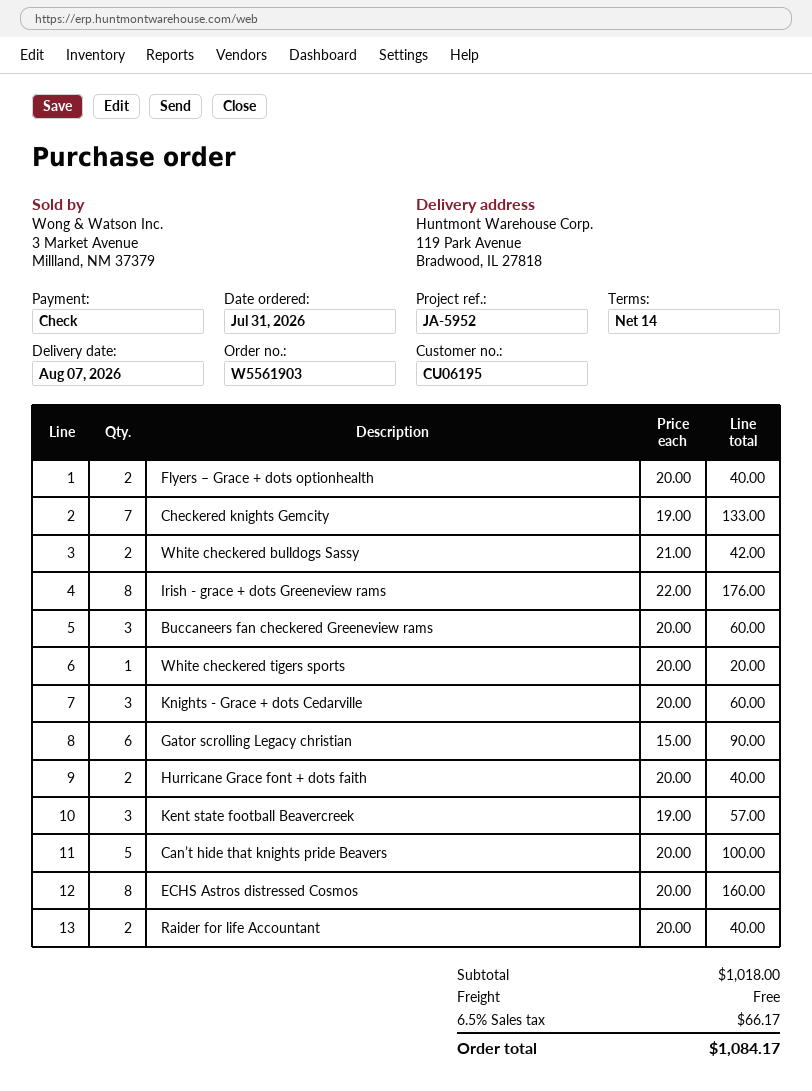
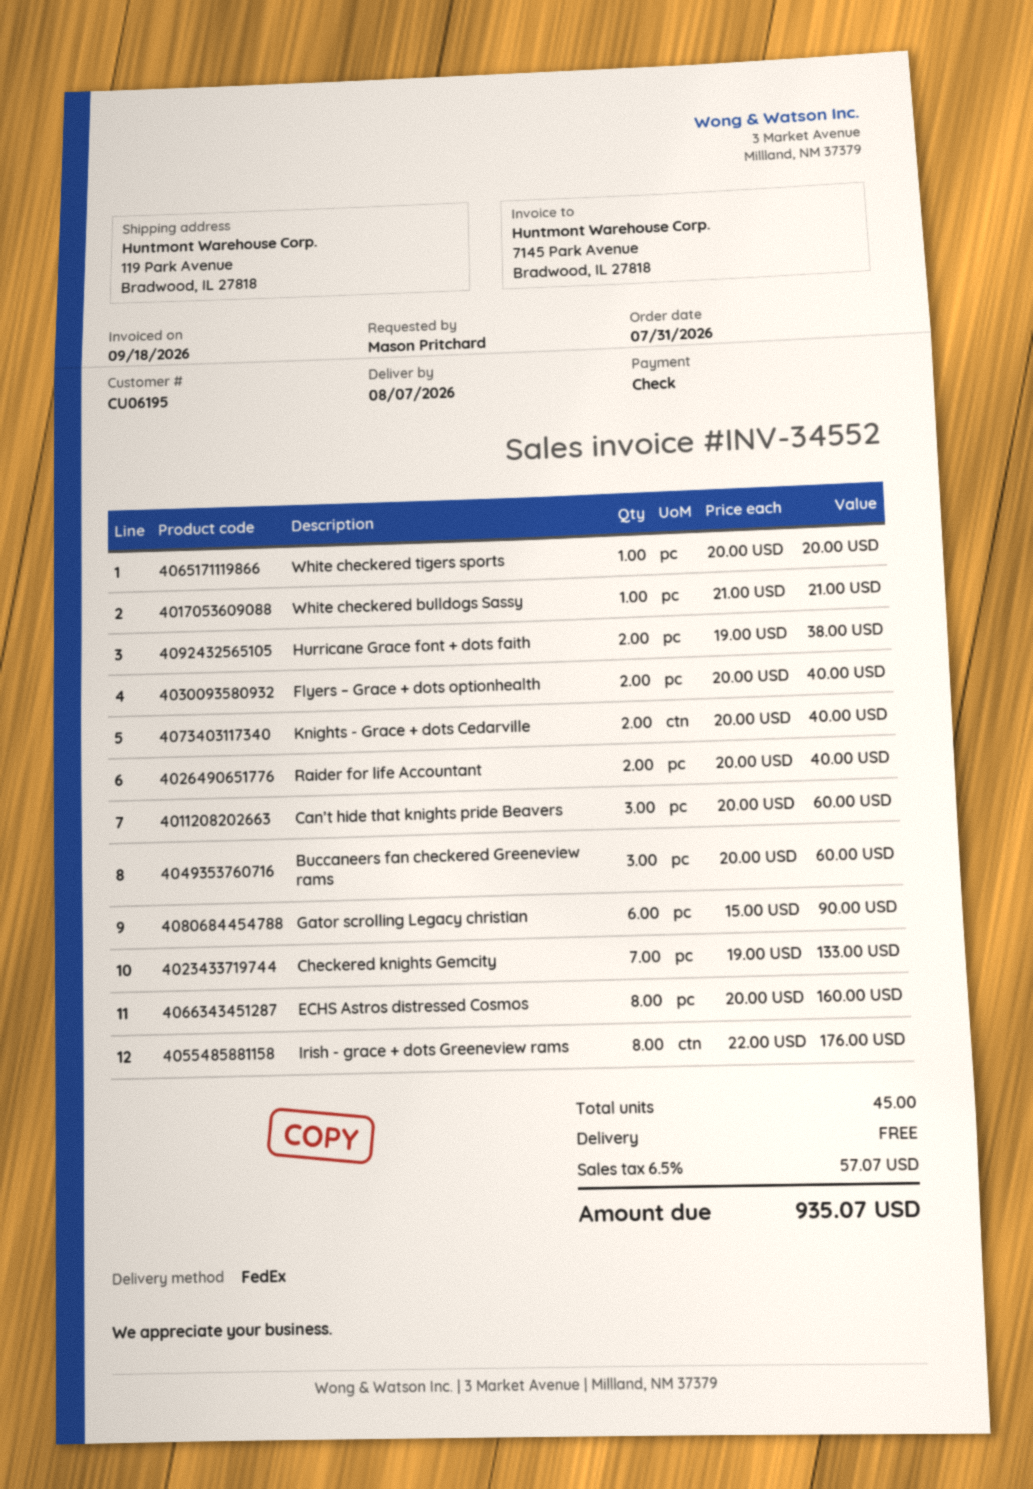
White checkered bulldogs Sassy: 2 x 21.00 = 42.00 -> 1 x 21.00 = 21.00
Knights - Grace + dots Cedarville: 3 x 20.00 = 60.00 -> 2 x 20.00 = 40.00
Hurricane Grace font + dots faith: 2 x 20.00 = 40.00 -> 2 x 19.00 = 38.00
Kent state football Beavercreek: 3 x 19.00 = 57.00 -> none
Can’t hide that knights pride Beavers: 5 x 20.00 = 100.00 -> 3 x 20.00 = 60.00
tax: 6.5% = 66.17 -> 6.5% = 57.07
total: 1084.17 -> 935.07

